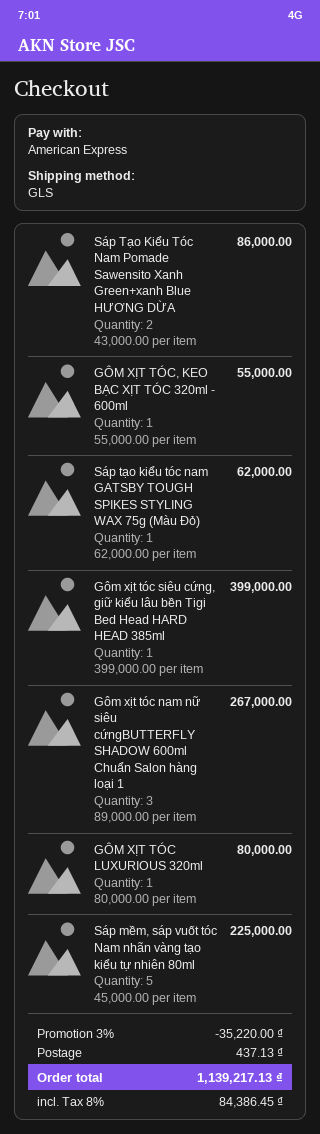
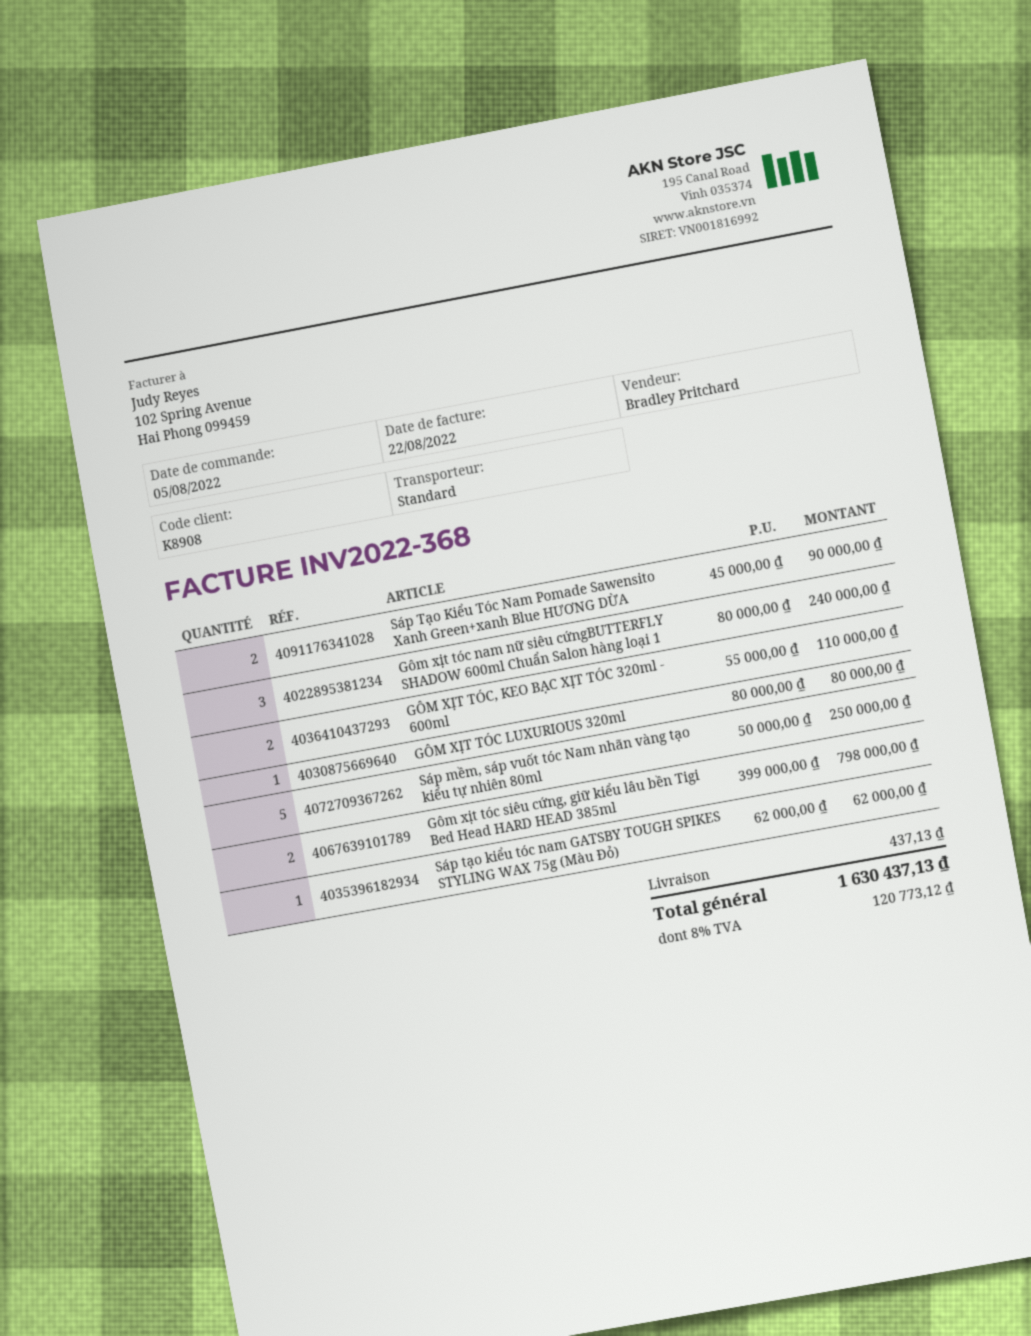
shipping method: GLS -> standard
Sáp Tạo Kiểu Tóc Nam Pomade Sawensito Xanh Green+xanh Blue HƯƠNG DỪA: 2 x 43000.00 = 86000.00 -> 2 x 45000.00 = 90000.00
GÔM XỊT TÓC, KEO BẠC XỊT TÓC 320ml - 600ml: 1 x 55000.00 = 55000.00 -> 2 x 55000.00 = 110000.00
Gôm xịt tóc siêu cứng, giữ kiểu lâu bền Tigi Bed Head HARD HEAD 385ml: 1 x 399000.00 = 399000.00 -> 2 x 399000.00 = 798000.00
Gôm xịt tóc nam nữ siêu cứngBUTTERFLY SHADOW 600ml Chuẩn Salon hàng loại 1: 3 x 89000.00 = 267000.00 -> 3 x 80000.00 = 240000.00
Sáp mềm, sáp vuốt tóc Nam nhãn vàng tạo kiểu tự nhiên 80ml: 5 x 45000.00 = 225000.00 -> 5 x 50000.00 = 250000.00
discount: 3% = 35220.00 -> none
tax: 8% = 84386.45 -> 8% = 120773.12
total: 1139217.13 -> 1630437.13

